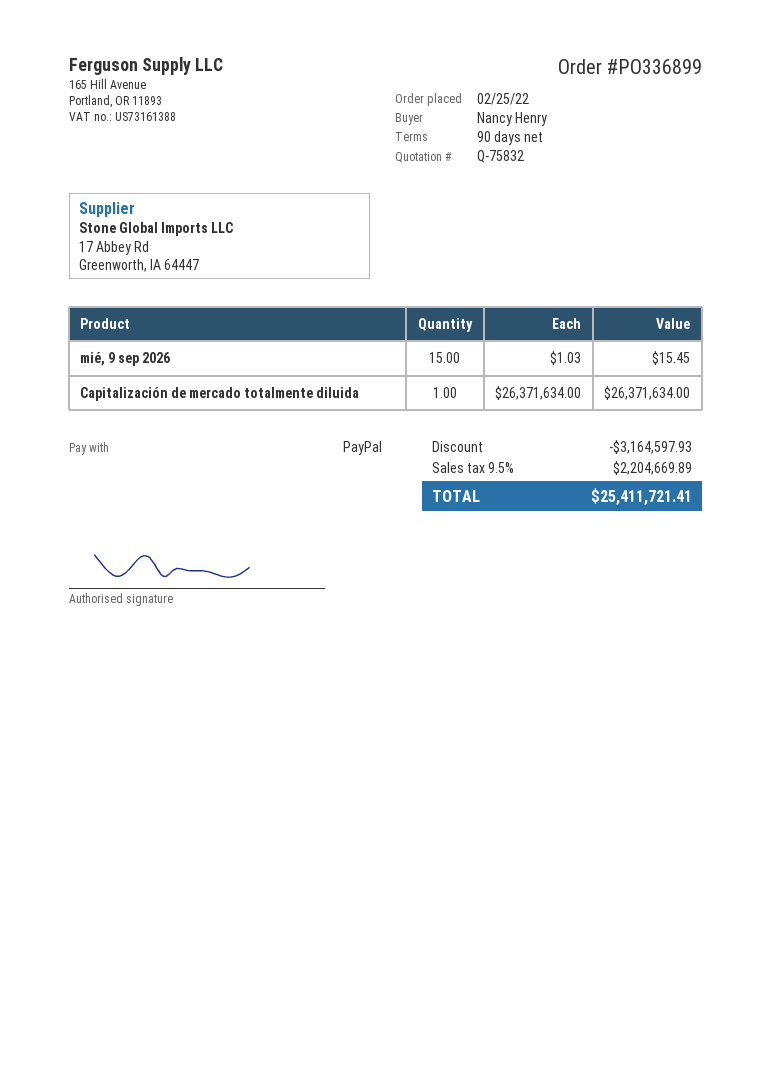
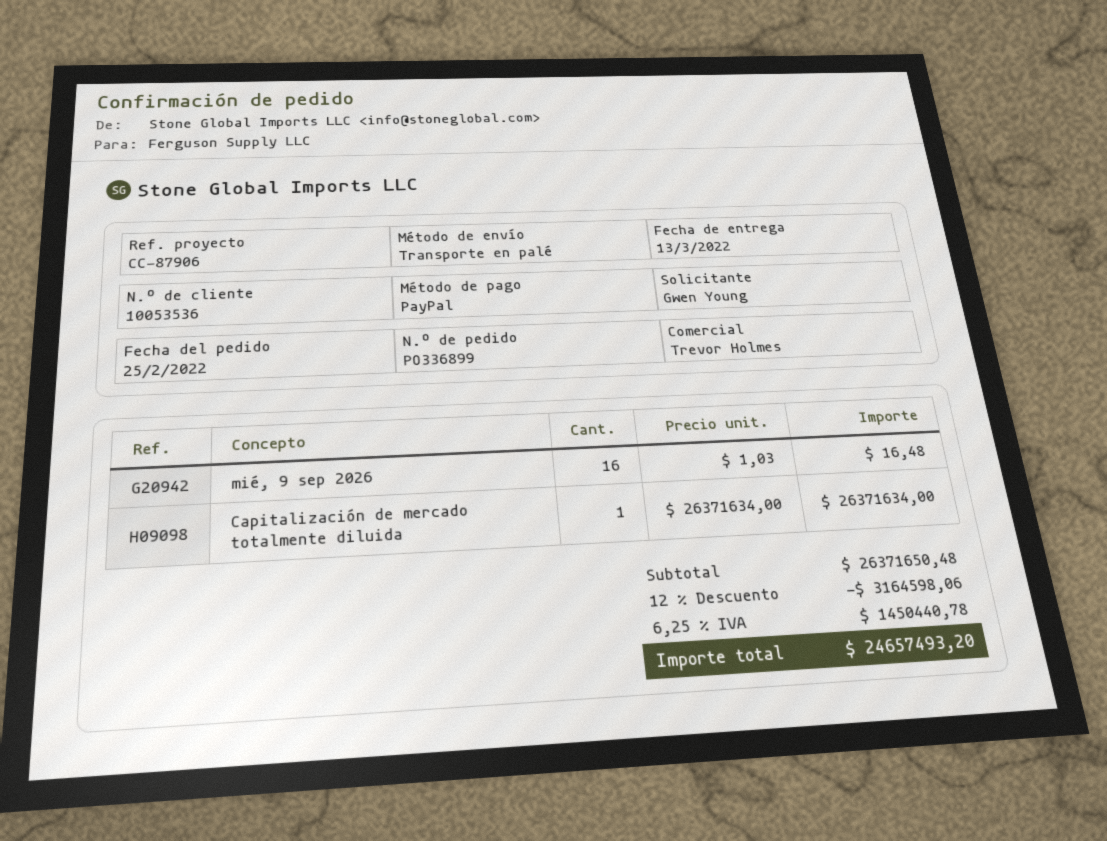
ordered by: Nancy Henry -> Gwen Young
mié, 9 sep 2026: 15 x 1.03 = 15.45 -> 16 x 1.03 = 16.48
discount: 3164597.93 -> 3164598.06
tax: 9.5% = 2204669.89 -> 6.25% = 1450440.78
total: 25411721.41 -> 24657493.20

